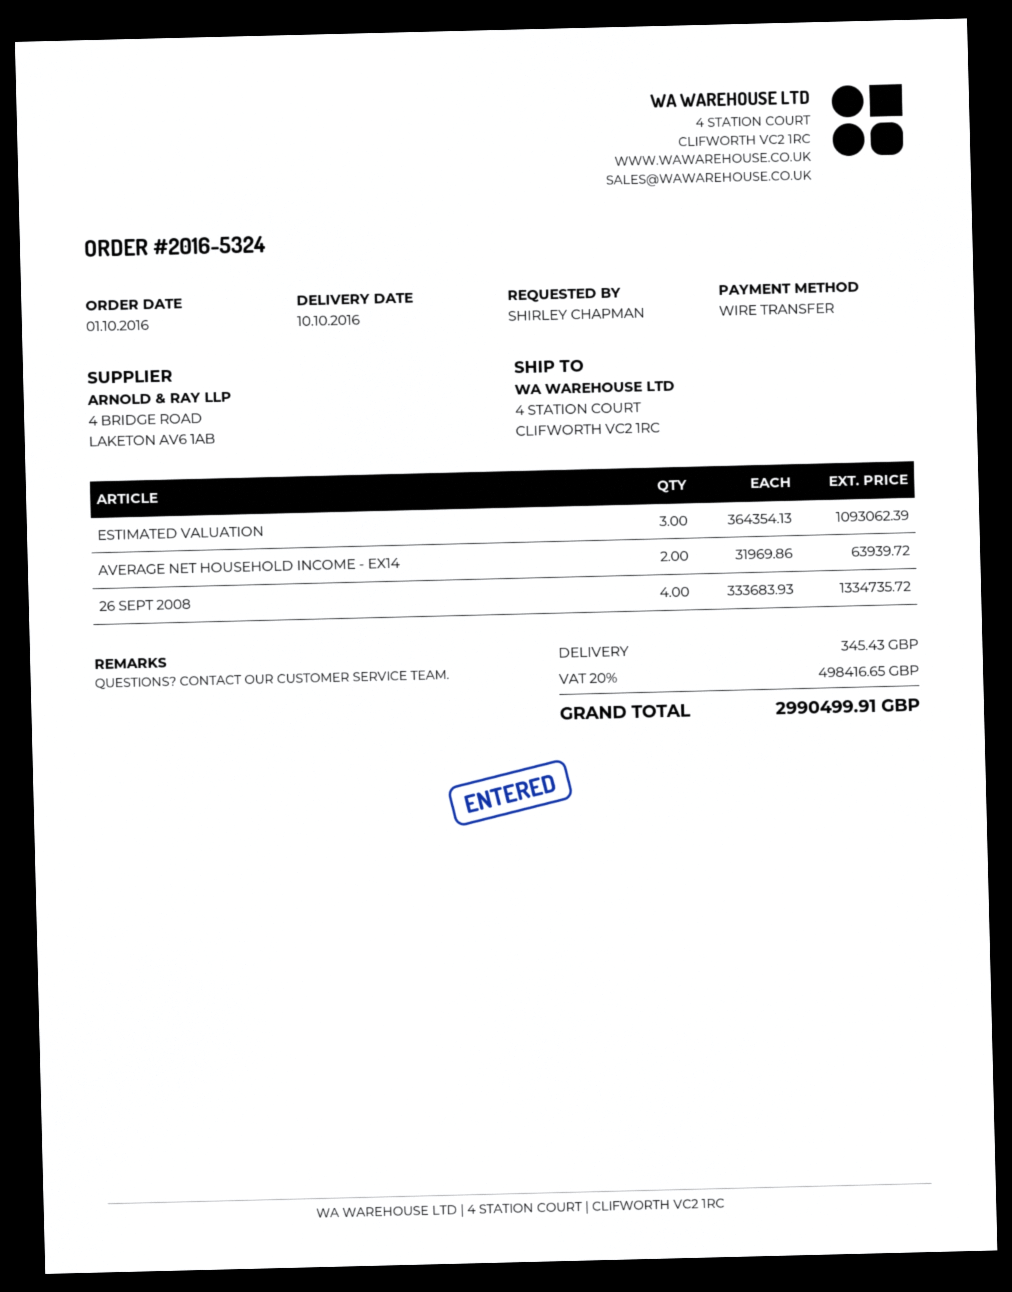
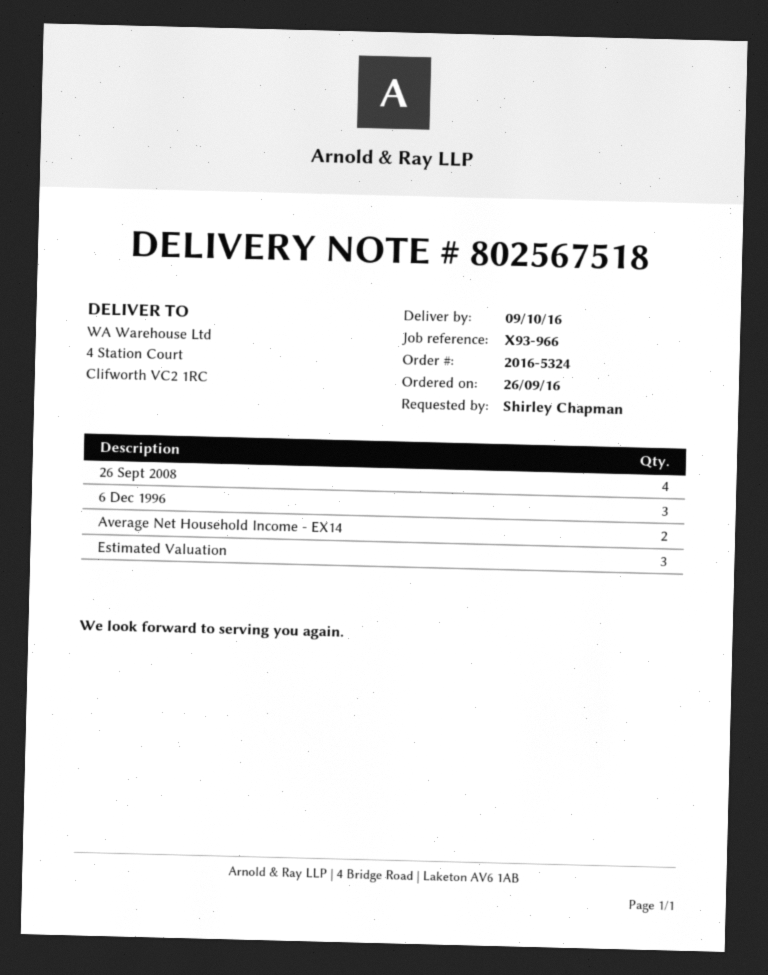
order date: 2016-10-01 -> 2016-09-26
delivery date: 2016-10-10 -> 2016-10-09
6 Dec 1996: none -> 3

